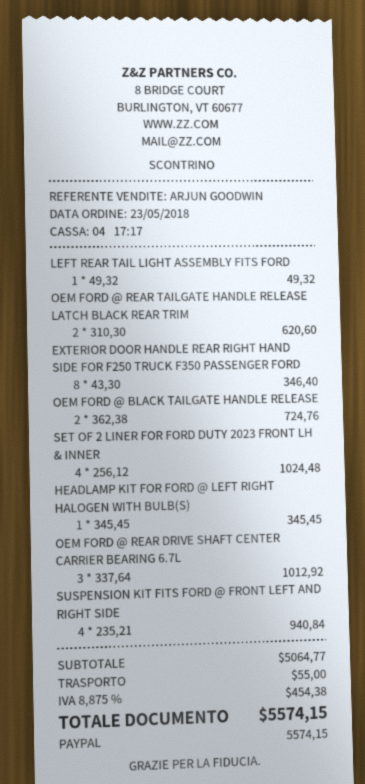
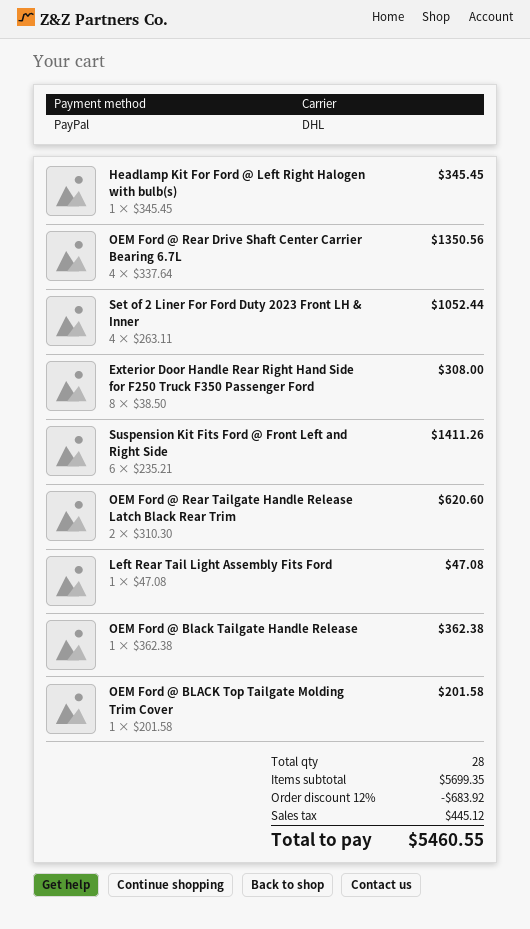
LEFT REAR TAIL LIGHT ASSEMBLY FITS FORD: 1 x 49.32 = 49.32 -> 1 x 47.08 = 47.08
EXTERIOR DOOR HANDLE REAR RIGHT HAND SIDE FOR F250 TRUCK F350 PASSENGER FORD: 8 x 43.30 = 346.40 -> 8 x 38.50 = 308.00
OEM FORD @ BLACK TAILGATE HANDLE RELEASE: 2 x 362.38 = 724.76 -> 1 x 362.38 = 362.38
SET OF 2 LINER FOR FORD DUTY 2023 FRONT LH & INNER: 4 x 256.12 = 1024.48 -> 4 x 263.11 = 1052.44
OEM FORD @ REAR DRIVE SHAFT CENTER CARRIER BEARING 6.7L: 3 x 337.64 = 1012.92 -> 4 x 337.64 = 1350.56
SUSPENSION KIT FITS FORD @ FRONT LEFT AND RIGHT SIDE: 4 x 235.21 = 940.84 -> 6 x 235.21 = 1411.26
OEM Ford @ BLACK Top Tailgate Molding Trim Cover: none -> 1 x 201.58 = 201.58
subtotal: 5064.77 -> 5699.35
discount: none -> 12% = 683.92
shipping: 55.00 -> none
tax: 454.38 -> 445.12
total: 5574.15 -> 5460.55

